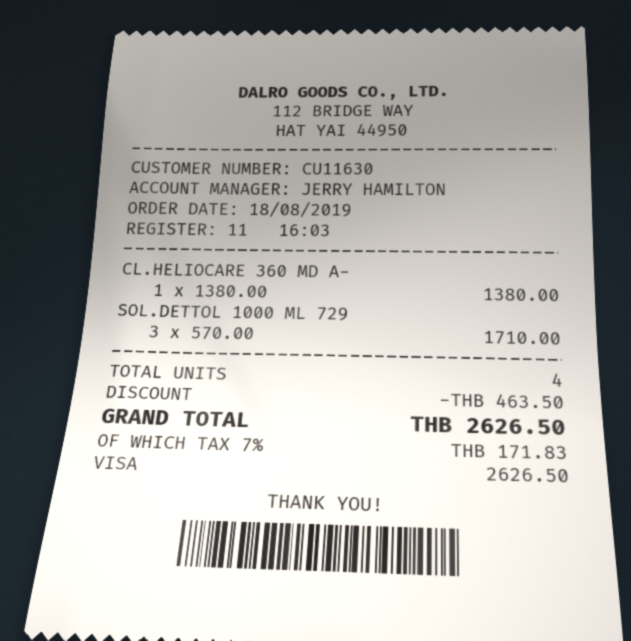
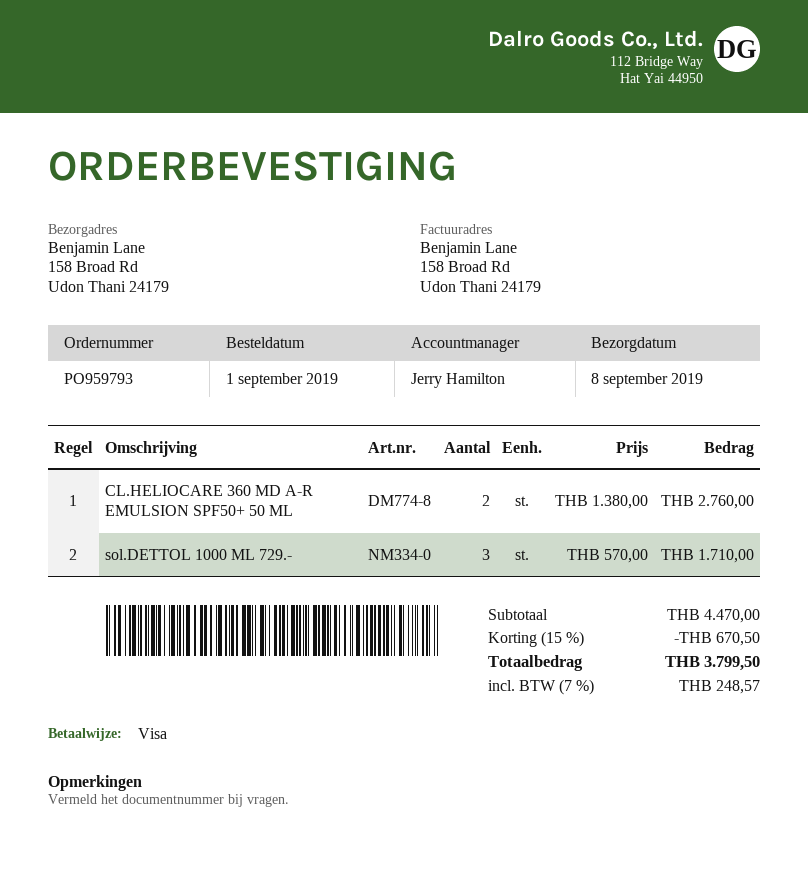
order date: 2019-08-18 -> 2019-09-01
CL.HELIOCARE 360 MD A-: 1 x 1380.00 = 1380.00 -> 2 x 1380.00 = 2760.00
discount: 463.50 -> 670.50
tax: 7% = 171.83 -> 7% = 248.57
total: 2626.50 -> 3799.50

